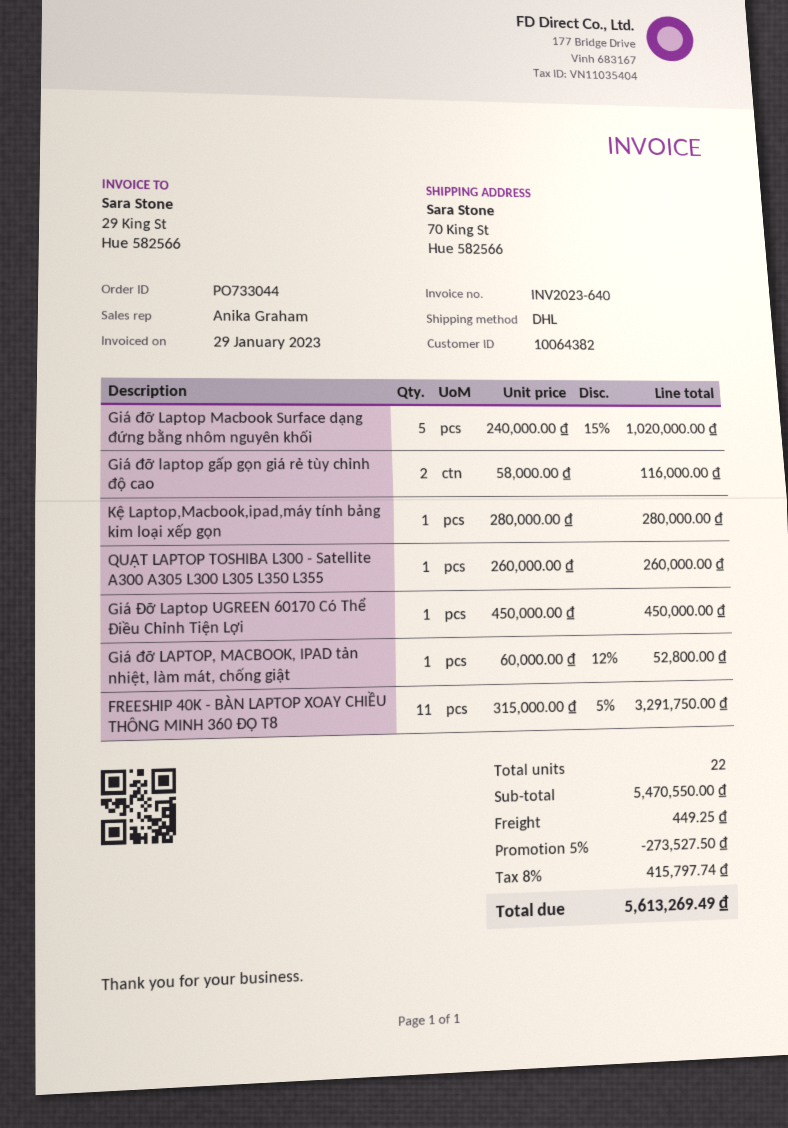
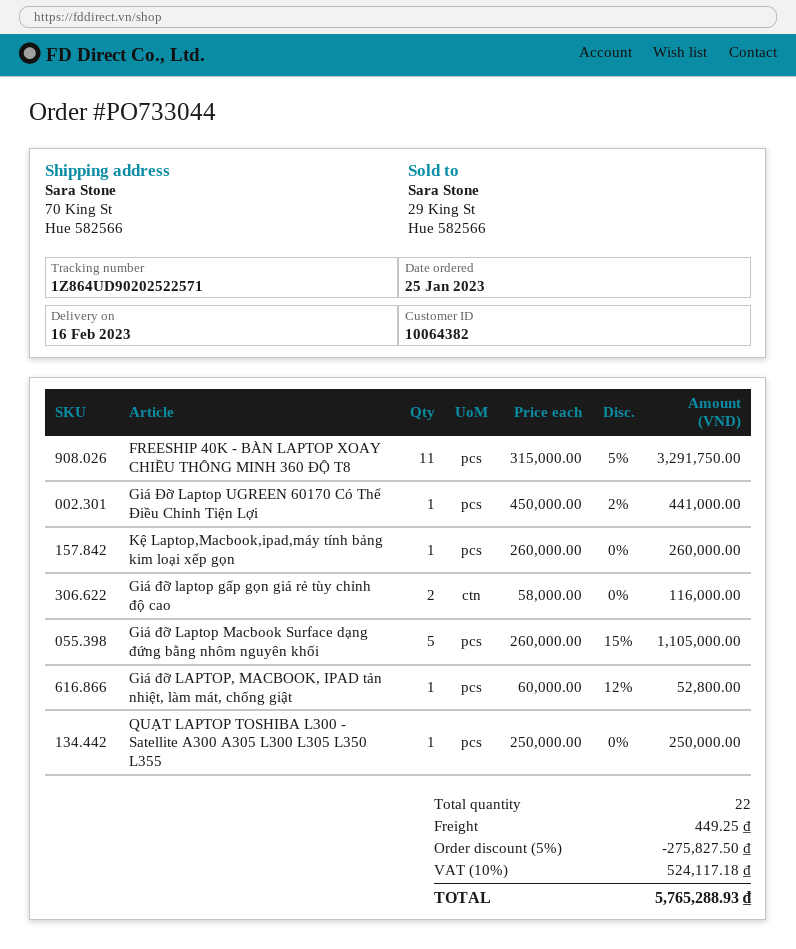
Giá đỡ Laptop Macbook Surface dạng đứng bằng nhôm nguyên khối: 5 x 240000.00 - 15% = 1020000.00 -> 5 x 260000.00 - 15% = 1105000.00
Kệ Laptop,Macbook,ipad,máy tính bảng kim loại xếp gọn: 1 x 280000.00 = 280000.00 -> 1 x 260000.00 = 260000.00
QUẠT LAPTOP TOSHIBA L300 - Satellite A300 A305 L300 L305 L350 L355: 1 x 260000.00 = 260000.00 -> 1 x 250000.00 = 250000.00
Giá Đỡ Laptop UGREEN 60170 Có Thể Điều Chỉnh Tiện Lợi: 1 x 450000.00 = 450000.00 -> 1 x 450000.00 - 2% = 441000.00
discount: 5% = 273527.50 -> 5% = 275827.50
tax: 8% = 415797.74 -> 10% = 524117.18
total: 5613269.49 -> 5765288.93

